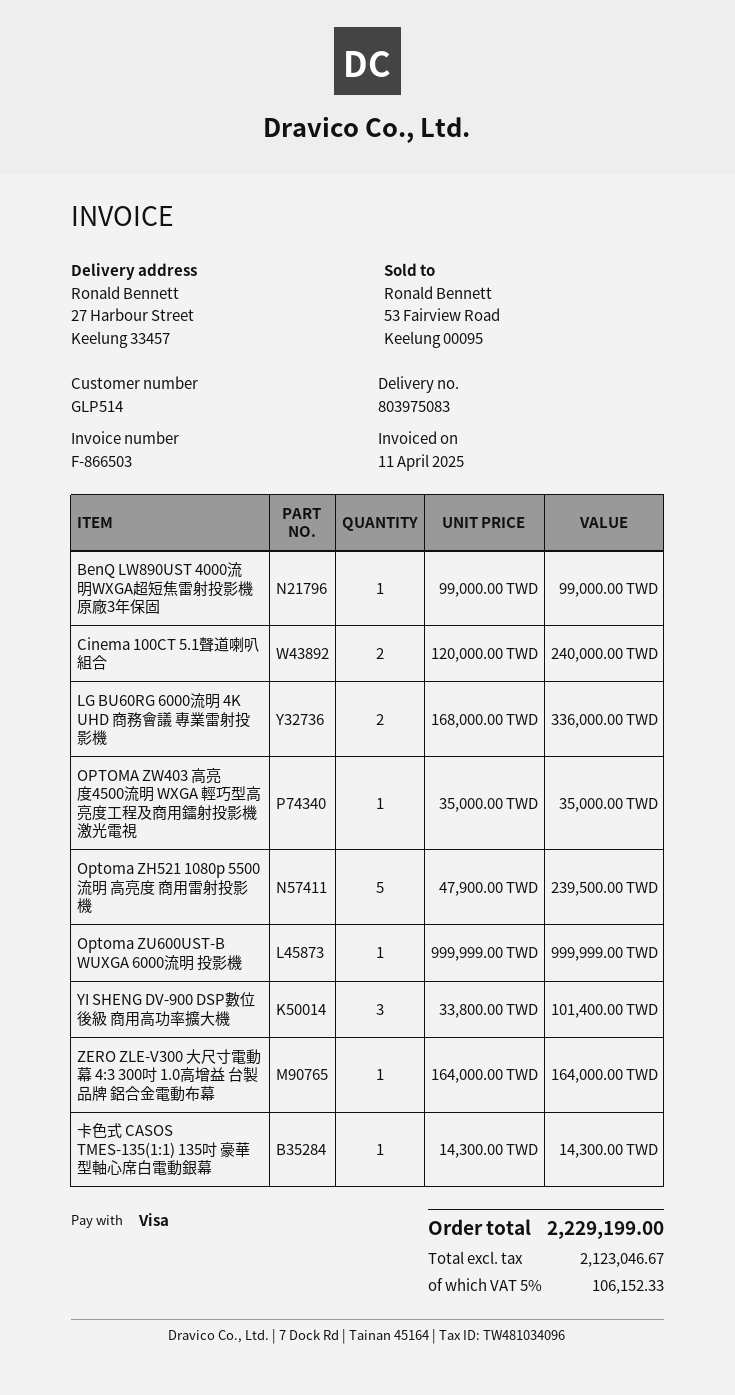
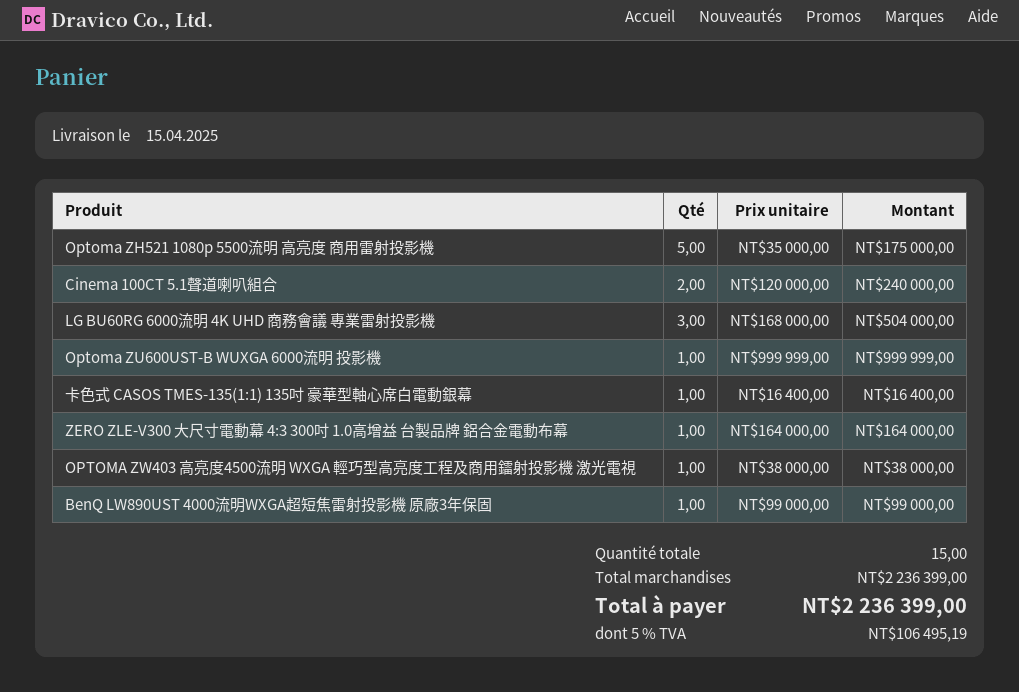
LG BU60RG 6000流明 4K UHD 商務會議 專業雷射投影機: 2 x 168000.00 = 336000.00 -> 3 x 168000.00 = 504000.00
OPTOMA ZW403 高亮度4500流明 WXGA 輕巧型高亮度工程及商用鐳射投影機 激光電視: 1 x 35000.00 = 35000.00 -> 1 x 38000.00 = 38000.00
Optoma ZH521 1080p 5500流明 高亮度 商用雷射投影機: 5 x 47900.00 = 239500.00 -> 5 x 35000.00 = 175000.00
YI SHENG DV-900 DSP數位後級 商用高功率擴大機: 3 x 33800.00 = 101400.00 -> none
卡色式 CASOS TMES-135(1:1) 135吋 豪華型軸心席白電動銀幕: 1 x 14300.00 = 14300.00 -> 1 x 16400.00 = 16400.00
tax: 5% = 106152.33 -> 5% = 106495.19
total: 2229199.00 -> 2236399.00

